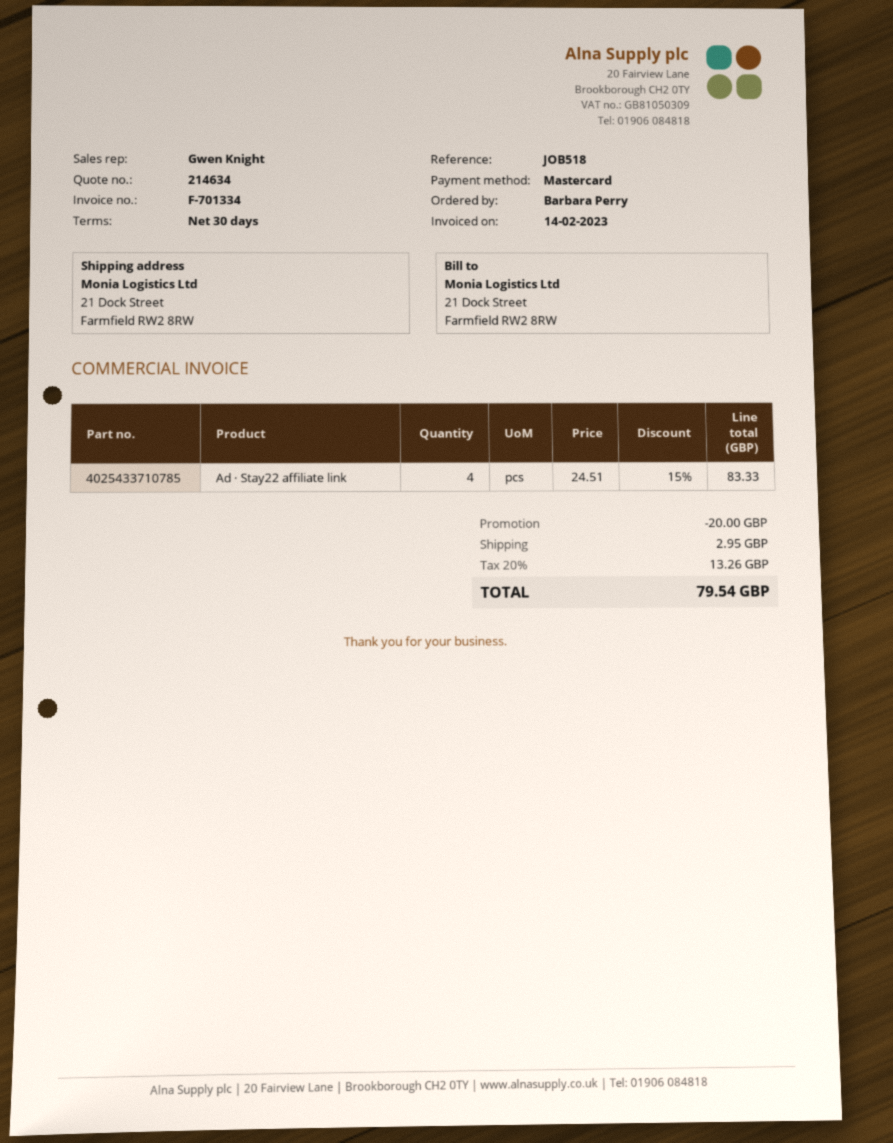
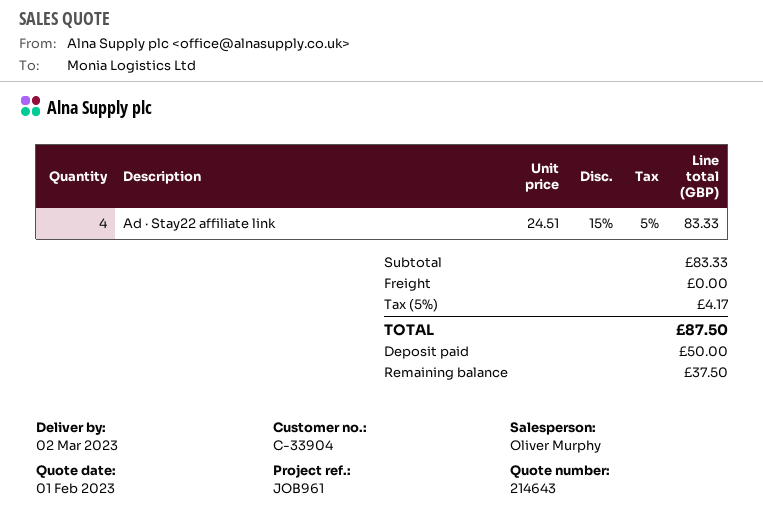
quote number: 214634 -> 214643
reference: JOB518 -> JOB961
sales rep: Gwen Knight -> Oliver Murphy
discount: 20.00 -> none
shipping: 2.95 -> 0.00
tax: 20% = 13.26 -> 5% = 4.17
total: 79.54 -> 87.50

